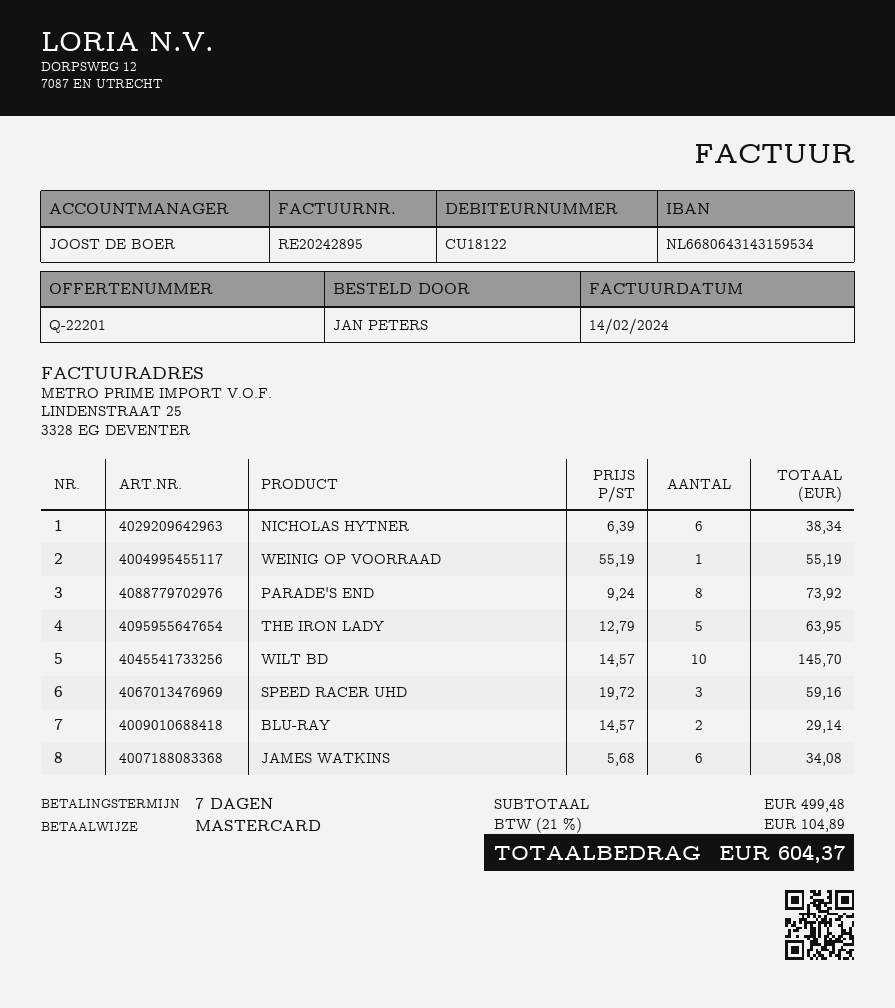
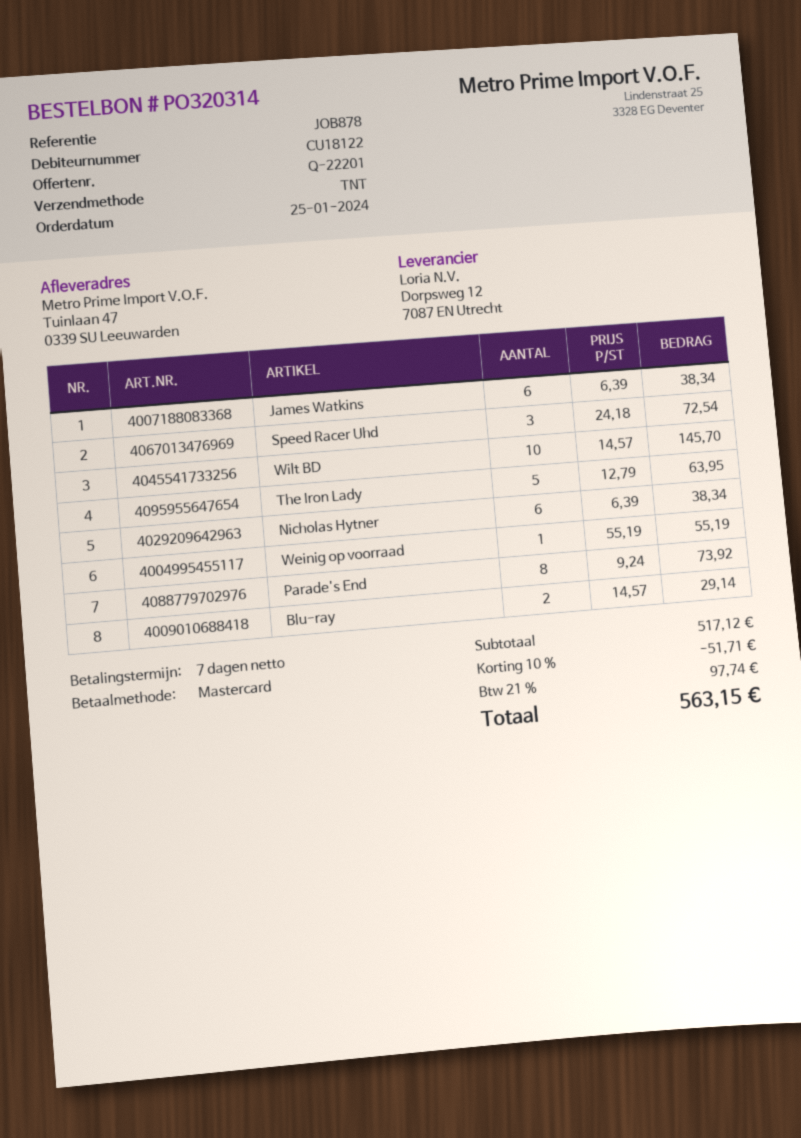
SPEED RACER UHD: 3 x 19.72 = 59.16 -> 3 x 24.18 = 72.54
JAMES WATKINS: 6 x 5.68 = 34.08 -> 6 x 6.39 = 38.34
subtotal: 499.48 -> 517.12
discount: none -> 10% = 51.71
tax: 21% = 104.89 -> 21% = 97.74
total: 604.37 -> 563.15

